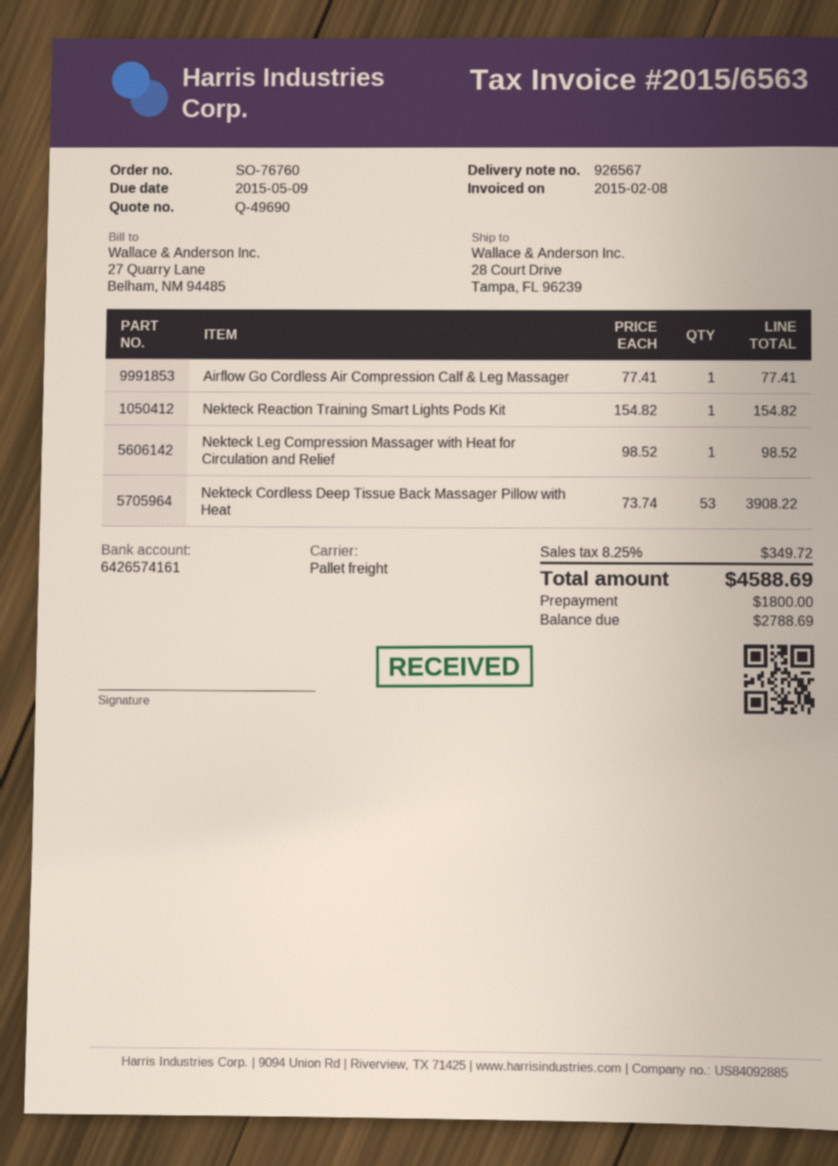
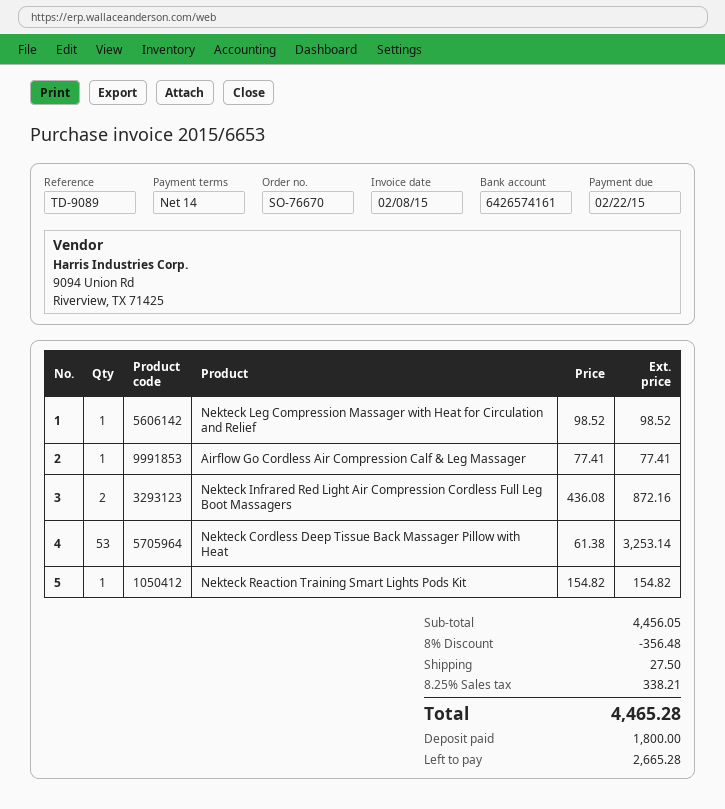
order number: SO-76760 -> SO-76670
invoice number: 2015/6563 -> 2015/6653
due date: 2015-05-09 -> 2015-02-22
Nekteck Cordless Deep Tissue Back Massager Pillow with Heat: 53 x 73.74 = 3908.22 -> 53 x 61.38 = 3253.14
Nekteck Infrared Red Light Air Compression Cordless Full Leg Boot Massagers: none -> 2 x 436.08 = 872.16
discount: none -> 8% = 356.48
shipping: none -> 27.50
tax: 8.25% = 349.72 -> 8.25% = 338.21
total: 4588.69 -> 4465.28
balance: 2788.69 -> 2665.28

